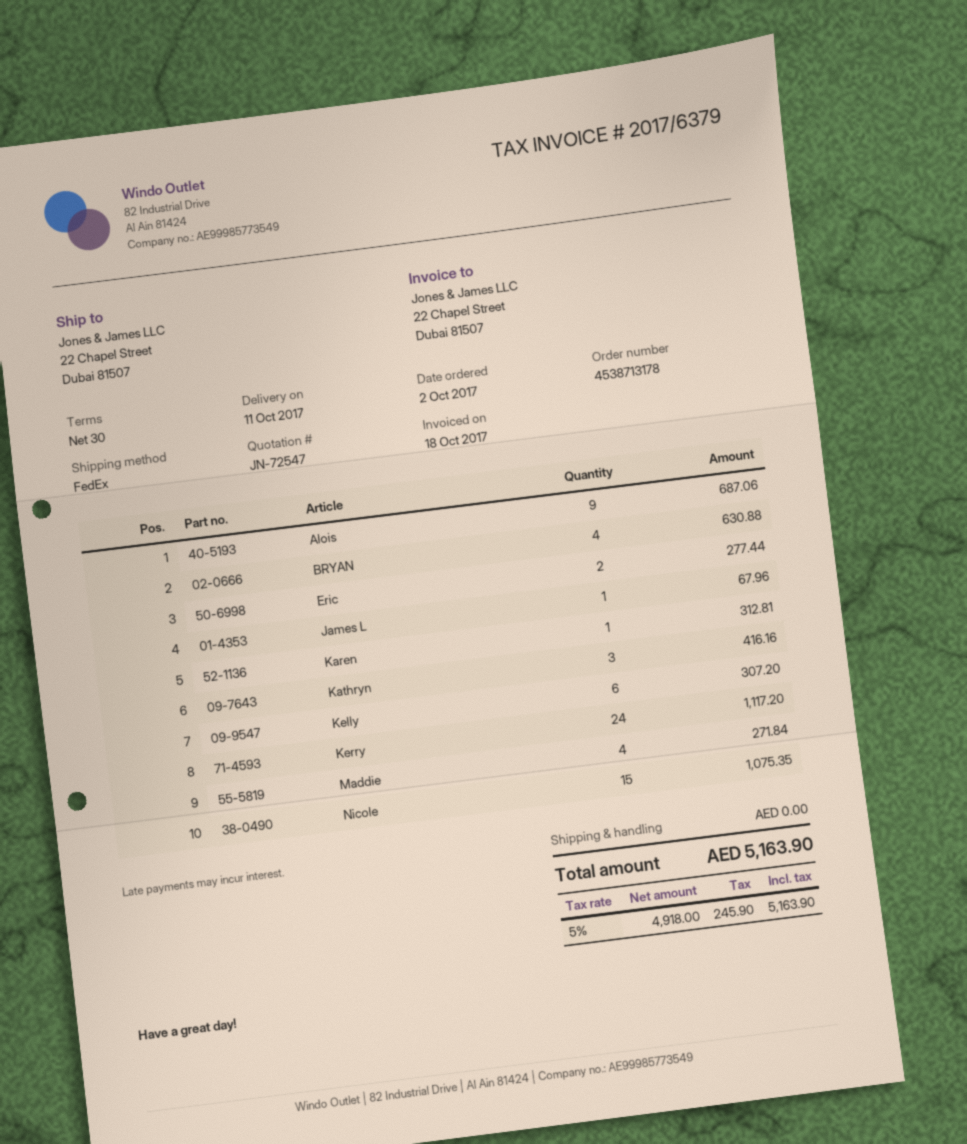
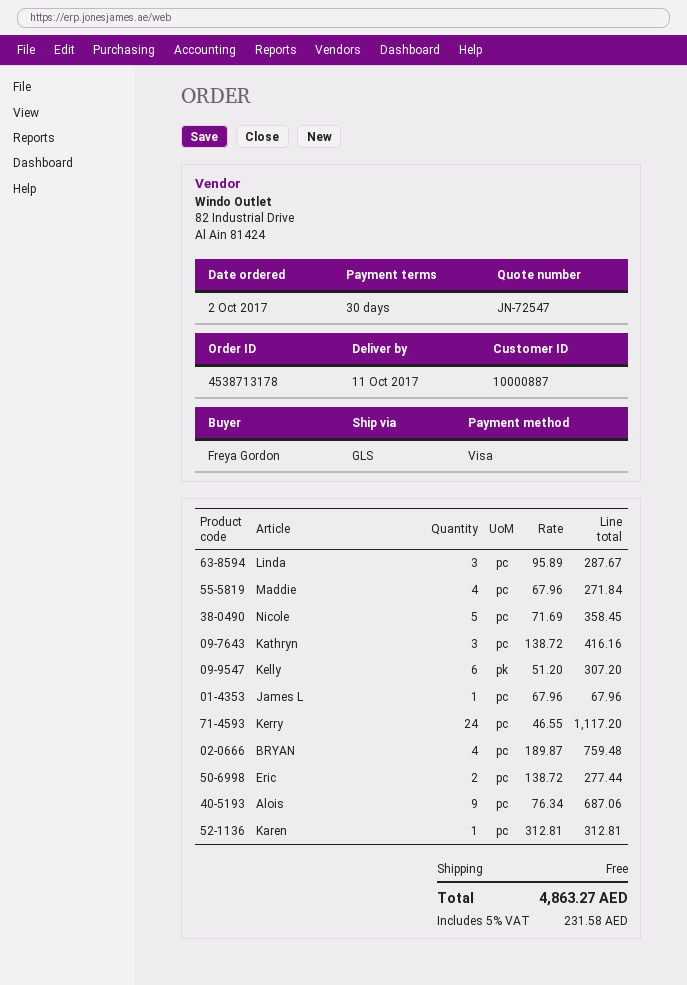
shipping method: FedEx -> GLS
BRYAN: 4 for 630.88 -> 4 for 759.48
Nicole: 15 for 1075.35 -> 5 for 358.45
Linda: none -> 3 for 287.67
tax: 5% = 245.90 -> 5% = 231.58
total: 5163.90 -> 4863.27

